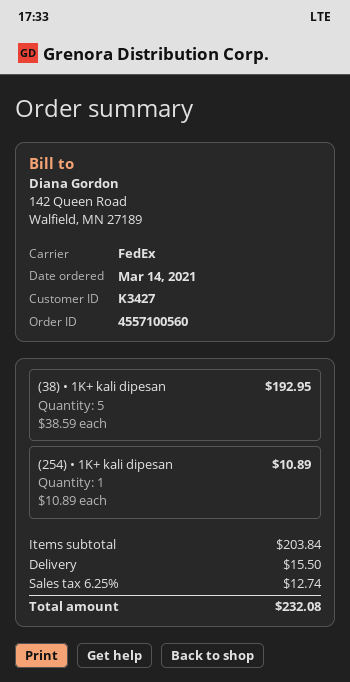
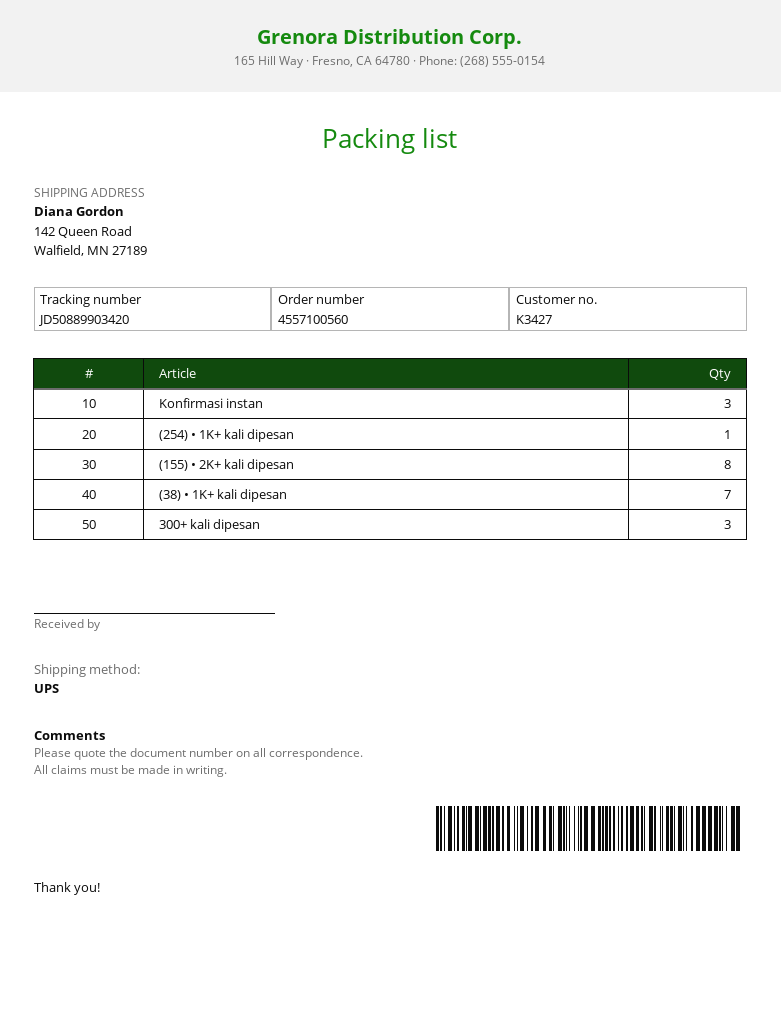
shipping method: FedEx -> UPS
(38) • 1K+ kali dipesan: 5 -> 7
Konfirmasi instan: none -> 3
(155) • 2K+ kali dipesan: none -> 8
300+ kali dipesan: none -> 3

